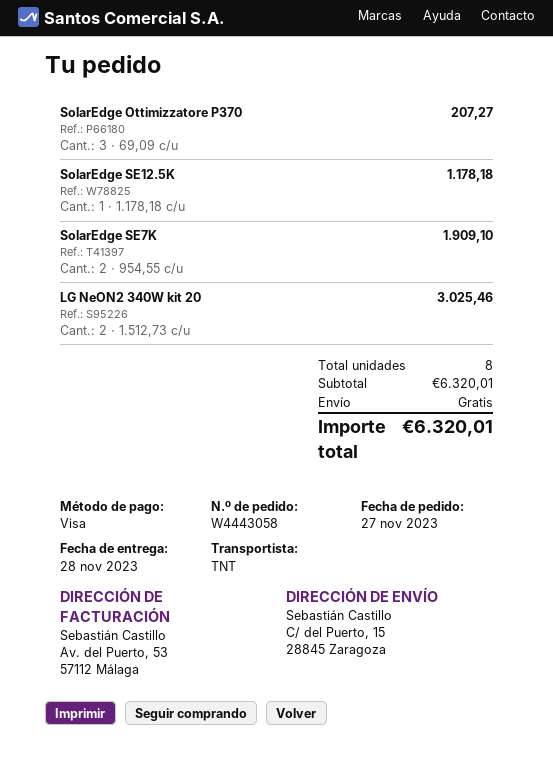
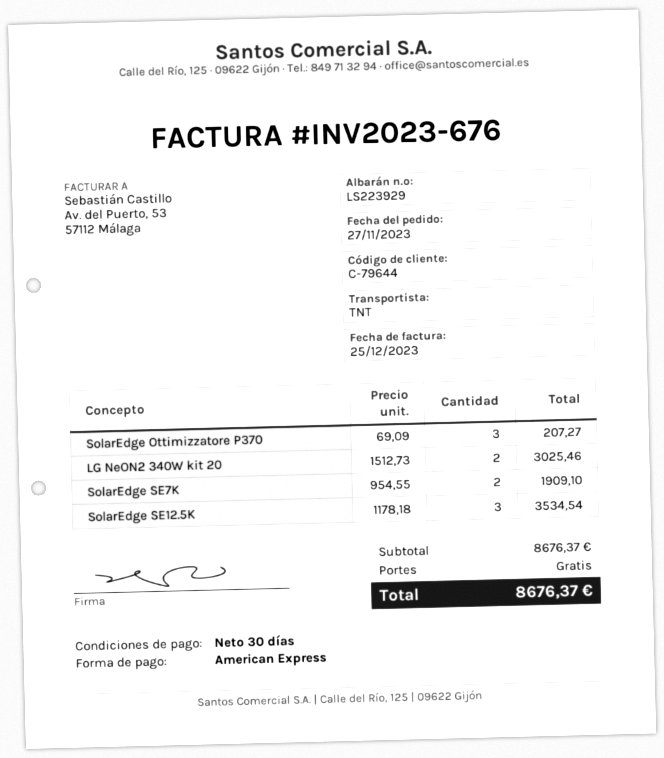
payment method: Visa -> American Express
SolarEdge SE12.5K: 1 x 1178.18 = 1178.18 -> 3 x 1178.18 = 3534.54
subtotal: 6320.01 -> 8676.37
total: 6320.01 -> 8676.37

